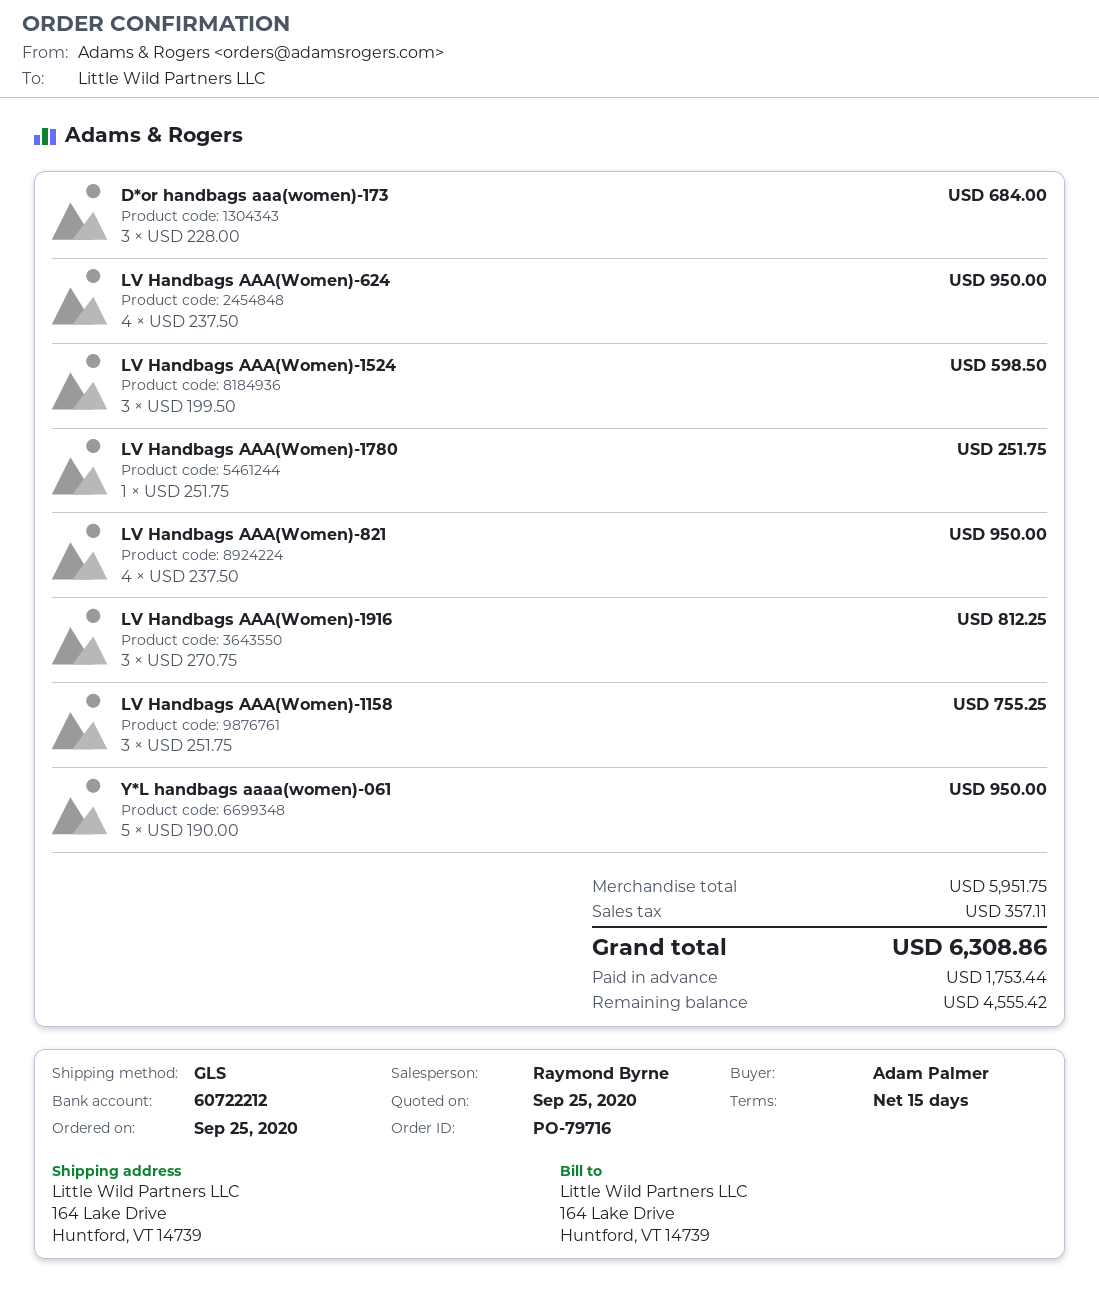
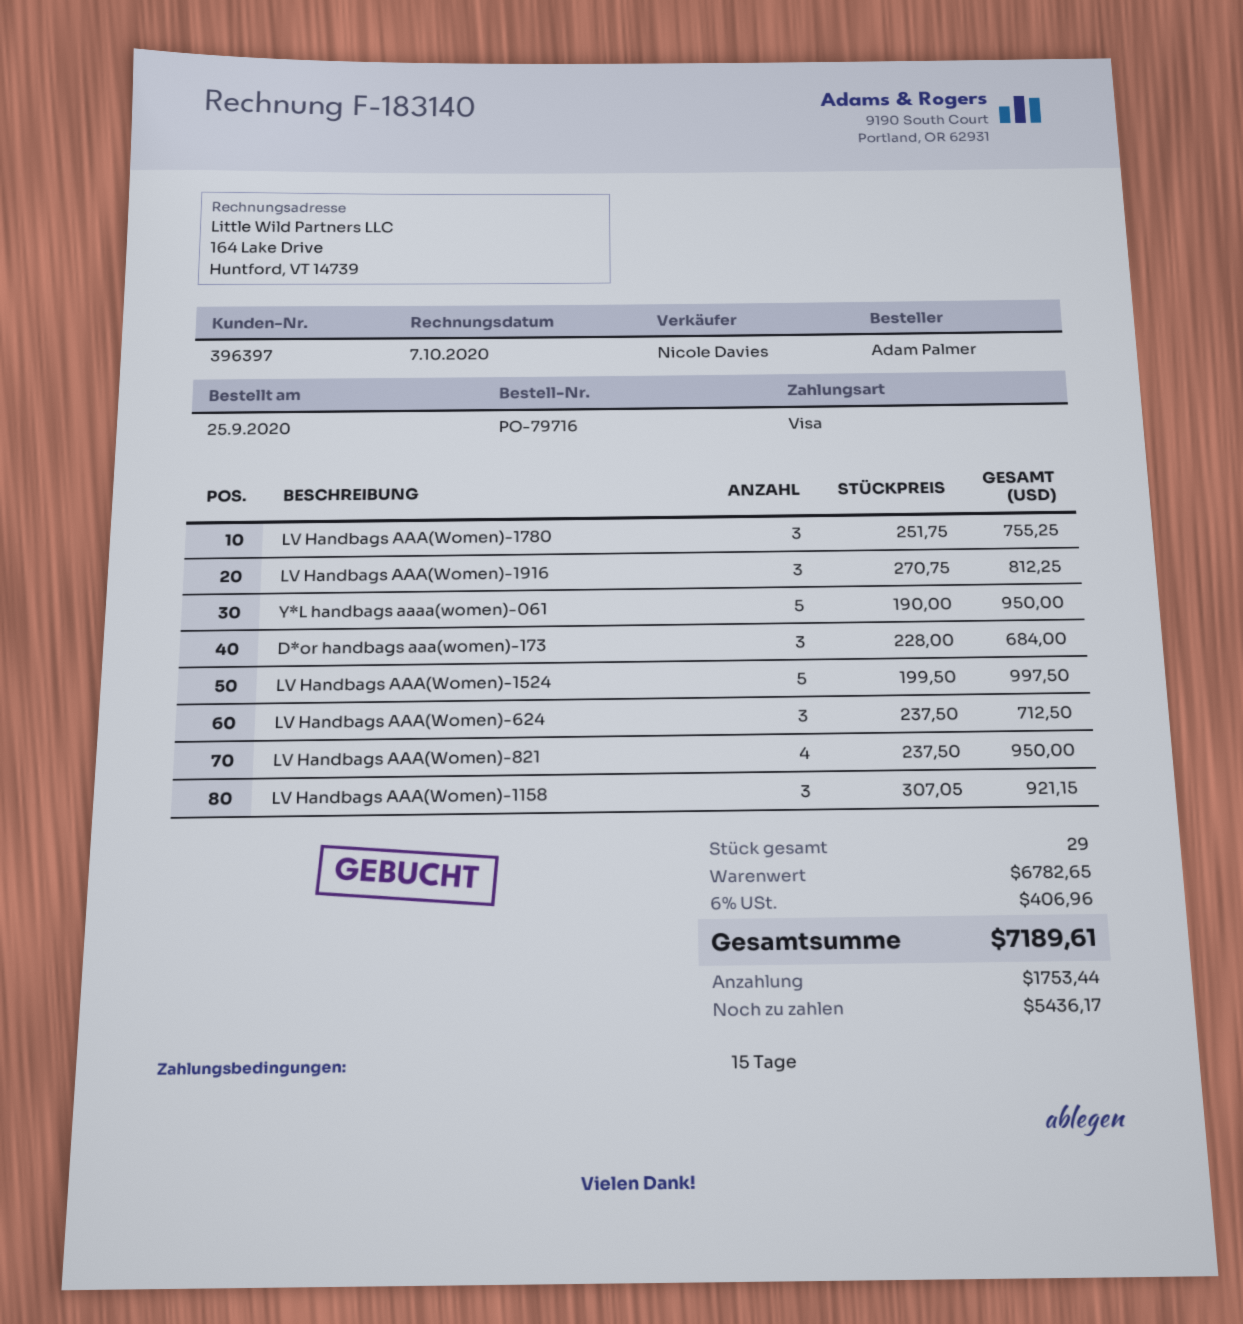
sales rep: Raymond Byrne -> Nicole Davies
LV Handbags AAA(Women)-624: 4 x 237.50 = 950.00 -> 3 x 237.50 = 712.50
LV Handbags AAA(Women)-1524: 3 x 199.50 = 598.50 -> 5 x 199.50 = 997.50
LV Handbags AAA(Women)-1780: 1 x 251.75 = 251.75 -> 3 x 251.75 = 755.25
LV Handbags AAA(Women)-1158: 3 x 251.75 = 755.25 -> 3 x 307.05 = 921.15
subtotal: 5951.75 -> 6782.65
tax: 357.11 -> 406.96
total: 6308.86 -> 7189.61
balance: 4555.42 -> 5436.17

